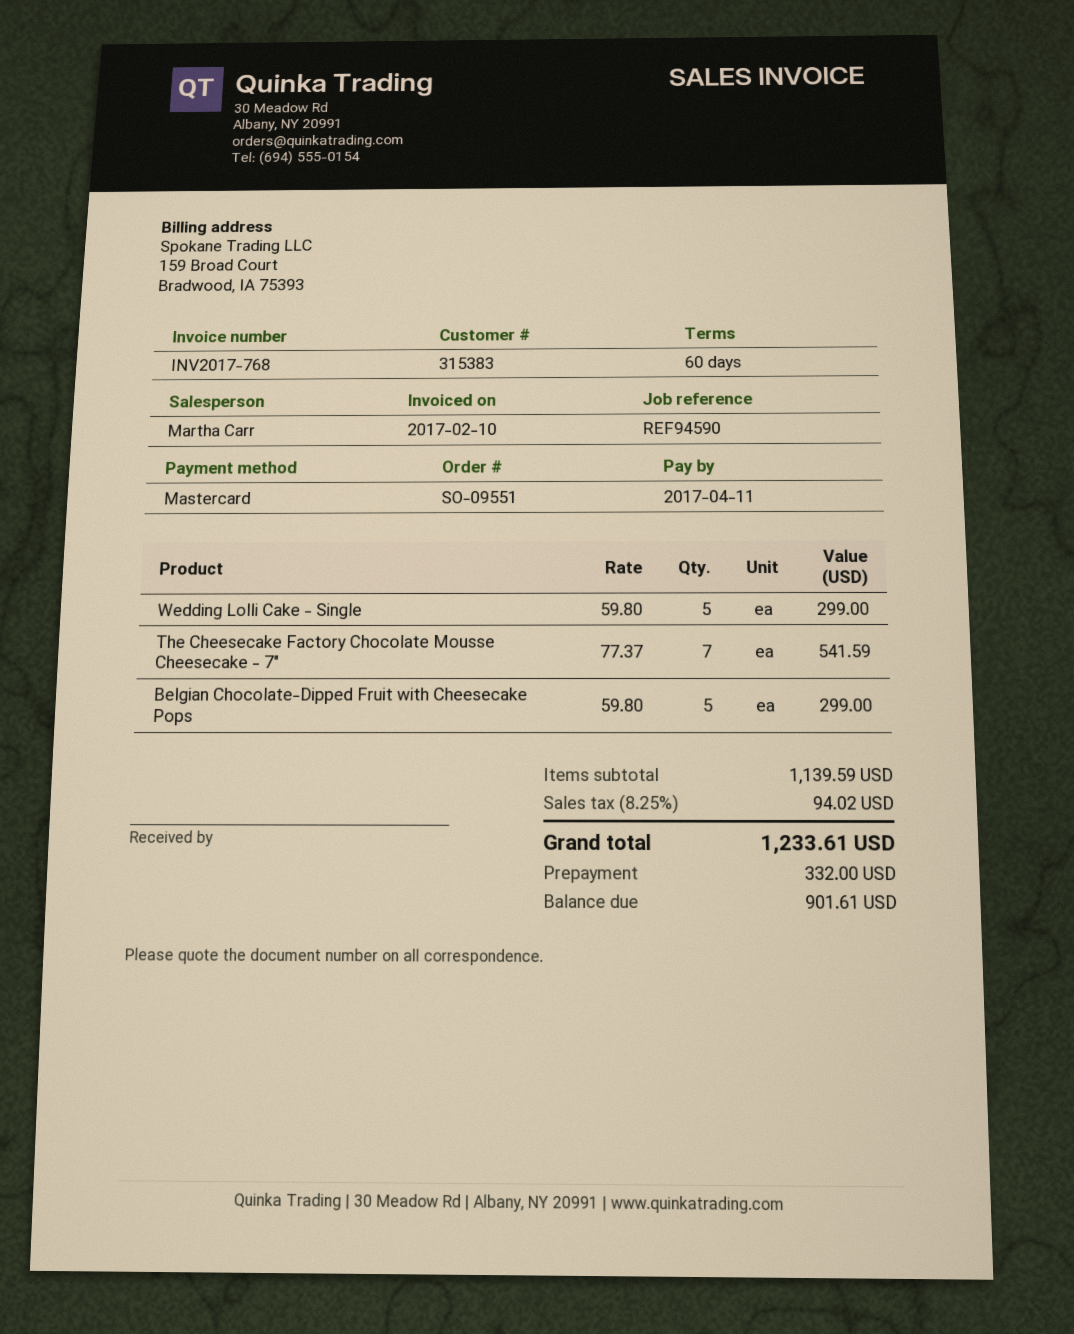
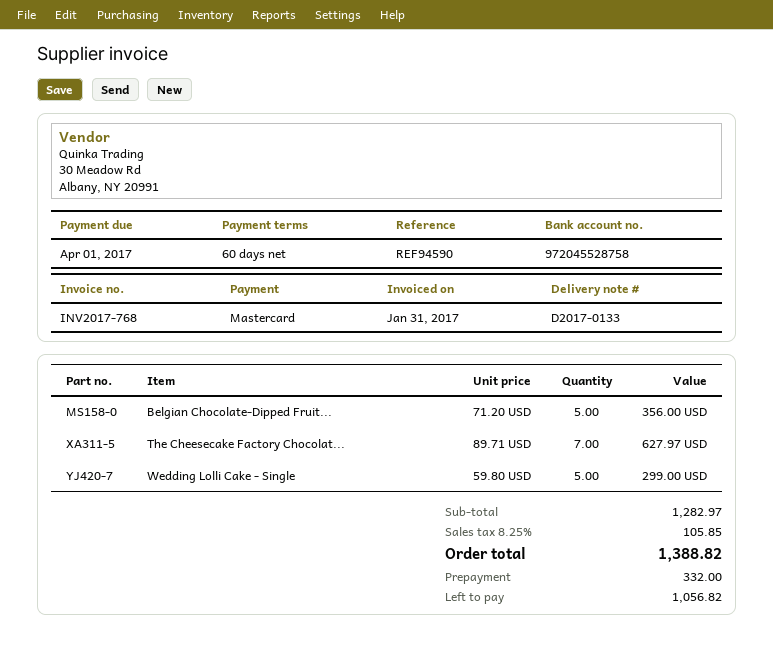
invoice date: 2017-02-10 -> 2017-01-31
due date: 2017-04-11 -> 2017-04-01
The Cheesecake Factory Chocolate Mousse Cheesecake - 7": 7 x 77.37 = 541.59 -> 7 x 89.71 = 627.97
Belgian Chocolate-Dipped Fruit with Cheesecake Pops: 5 x 59.80 = 299.00 -> 5 x 71.20 = 356.00
subtotal: 1139.59 -> 1282.97
tax: 8.25% = 94.02 -> 8.25% = 105.85
total: 1233.61 -> 1388.82
balance: 901.61 -> 1056.82

